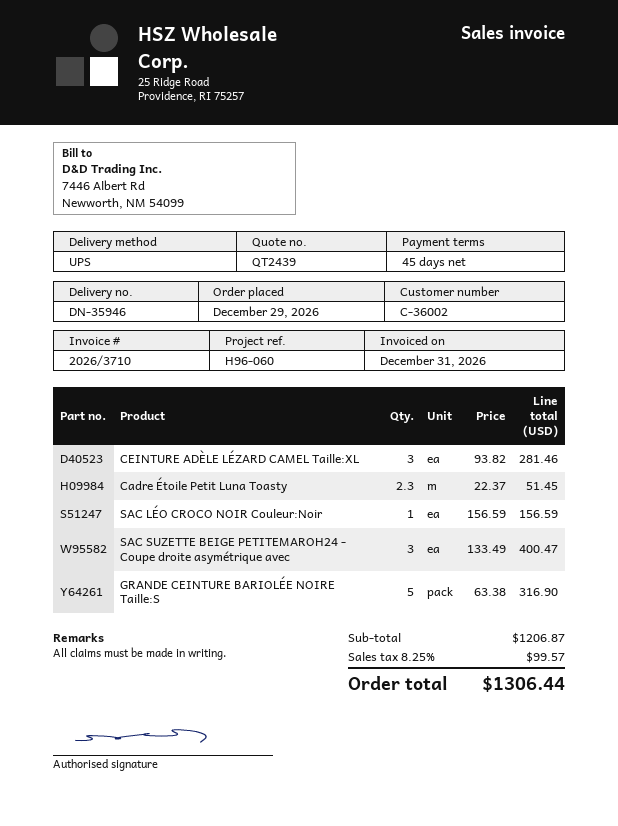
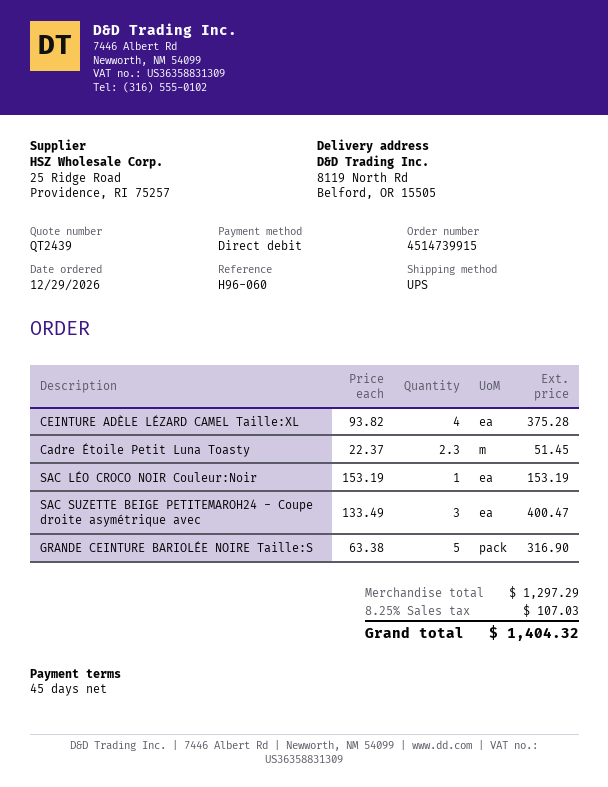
CEINTURE ADÈLE LÉZARD CAMEL Taille:XL: 3 x 93.82 = 281.46 -> 4 x 93.82 = 375.28
SAC LÉO CROCO NOIR Couleur:Noir: 1 x 156.59 = 156.59 -> 1 x 153.19 = 153.19
subtotal: 1206.87 -> 1297.29
tax: 8.25% = 99.57 -> 8.25% = 107.03
total: 1306.44 -> 1404.32

